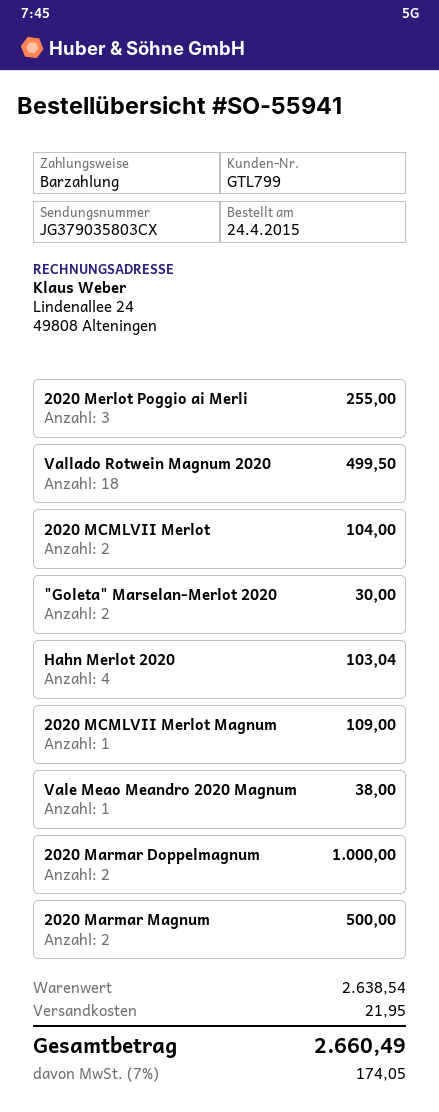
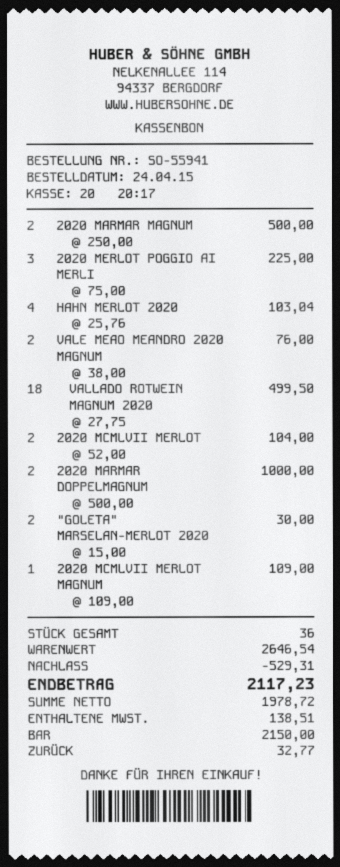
2020 Merlot Poggio ai Merli: 3 for 255.00 -> 3 for 225.00
Vale Meao Meandro 2020 Magnum: 1 for 38.00 -> 2 for 76.00
subtotal: 2638.54 -> 2646.54
discount: none -> 529.31
shipping: 21.95 -> none
tax: 174.05 -> 138.51
total: 2660.49 -> 2117.23

